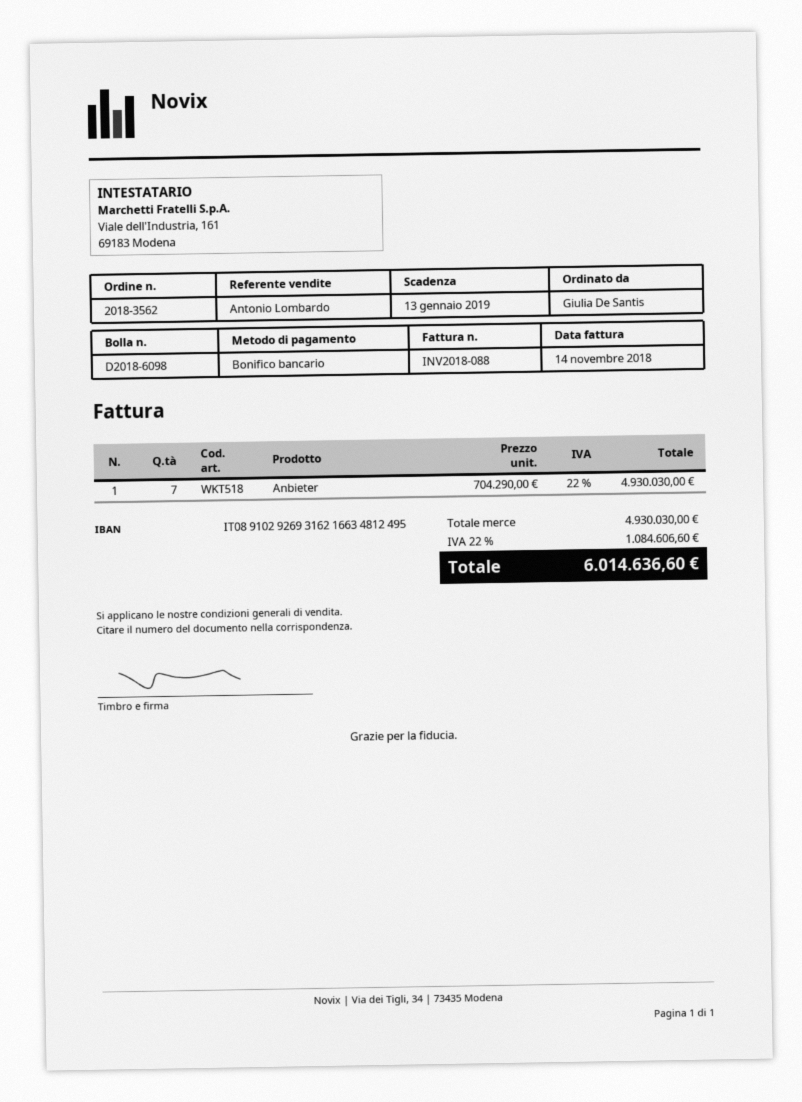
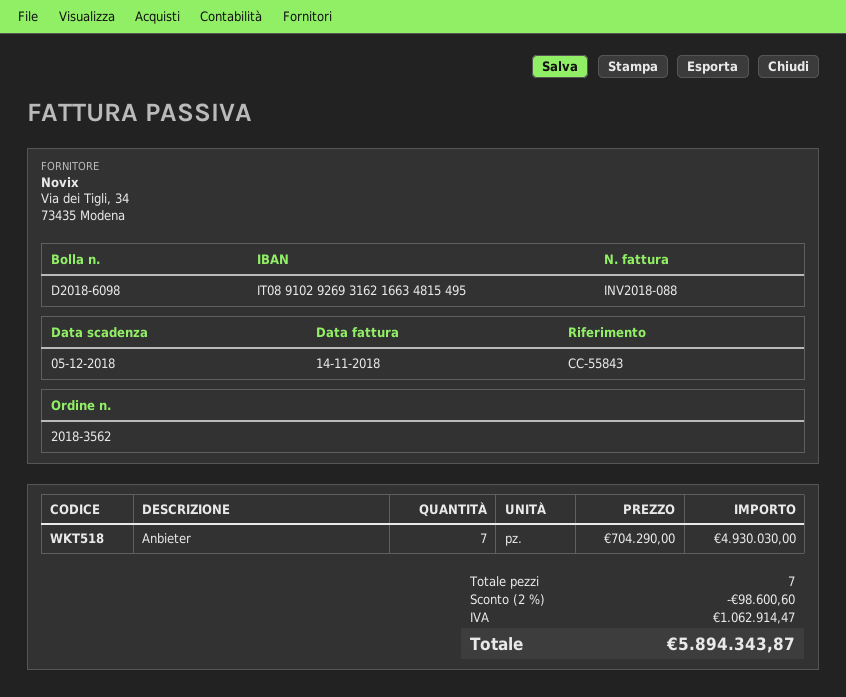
due date: 2019-01-13 -> 2018-12-05
bank account: IT0891029269316216634812495 -> IT0891029269316216634815495
discount: none -> 2% = 98600.60
tax: 1084606.60 -> 1062914.47
total: 6014636.60 -> 5894343.87

